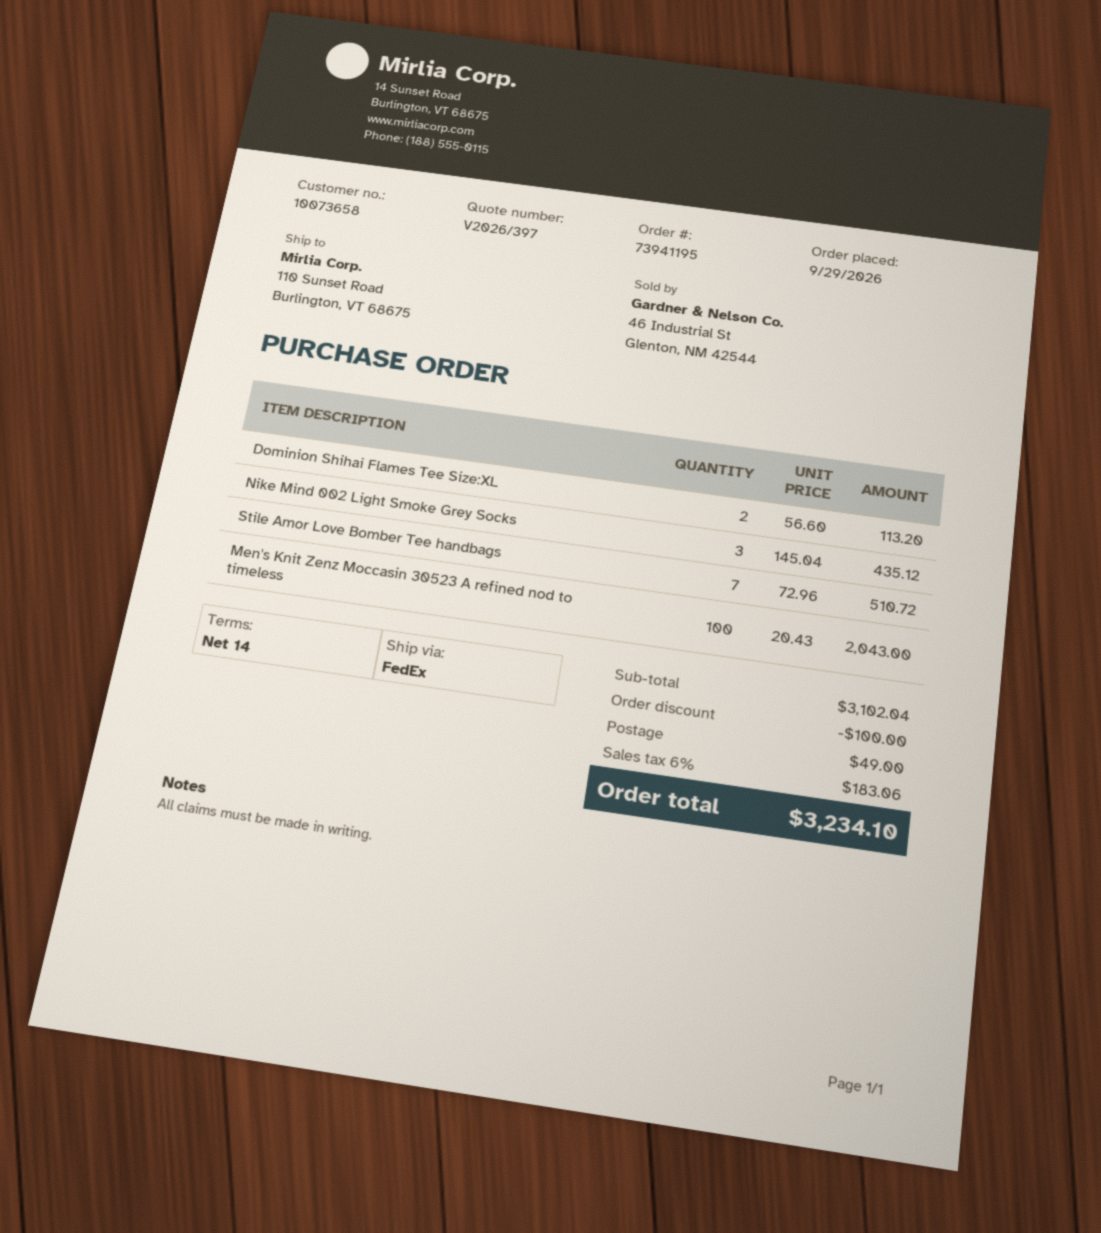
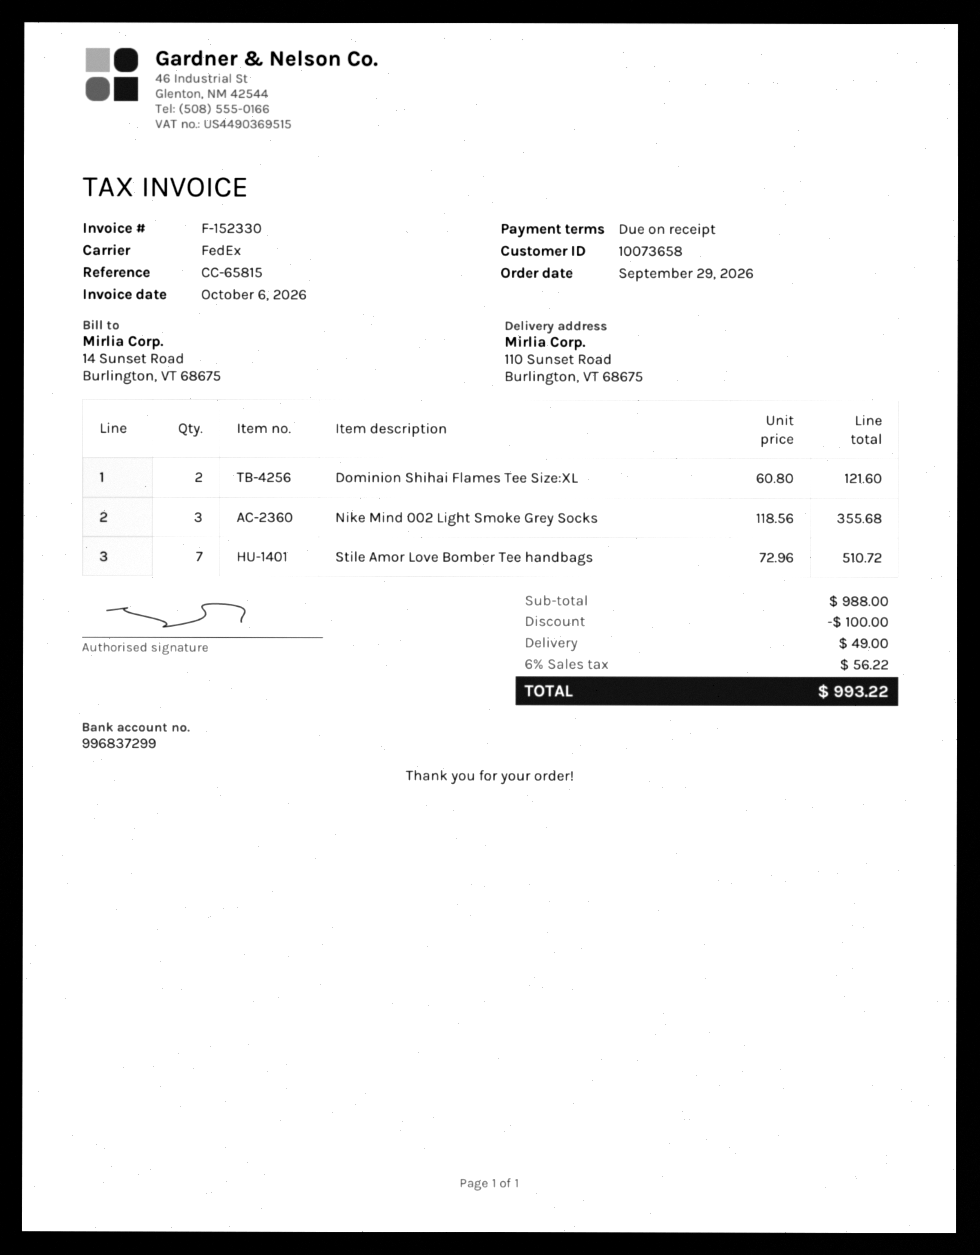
payment terms: 14 days -> on receipt
Dominion Shihai Flames Tee Size:XL: 2 x 56.60 = 113.20 -> 2 x 60.80 = 121.60
Nike Mind 002 Light Smoke Grey Socks: 3 x 145.04 = 435.12 -> 3 x 118.56 = 355.68
Men's Knit Zenz Moccasin 30523 A refined nod to timeless: 100 x 20.43 = 2043.00 -> none
subtotal: 3102.04 -> 988.00
tax: 6% = 183.06 -> 6% = 56.22
total: 3234.10 -> 993.22

